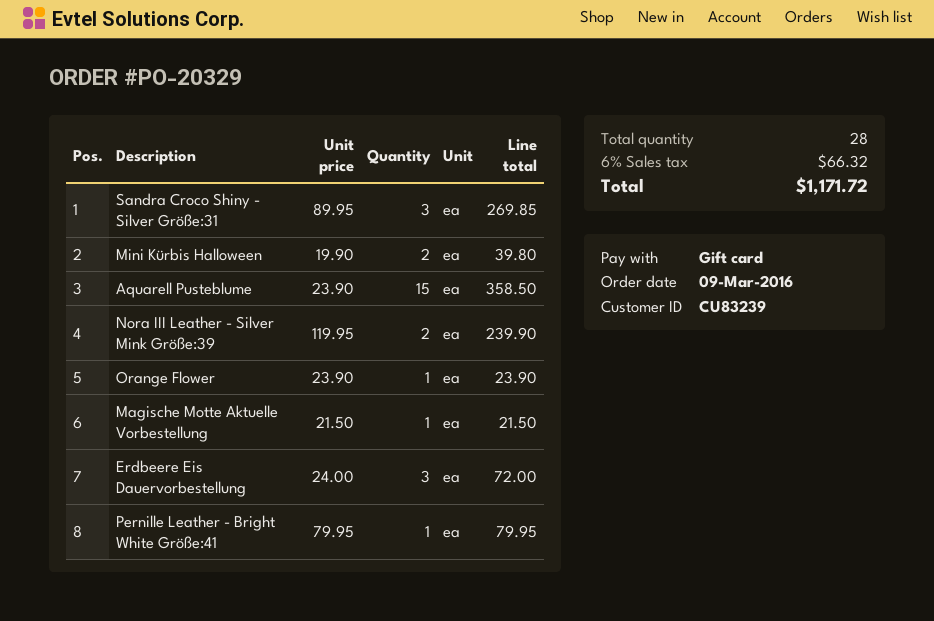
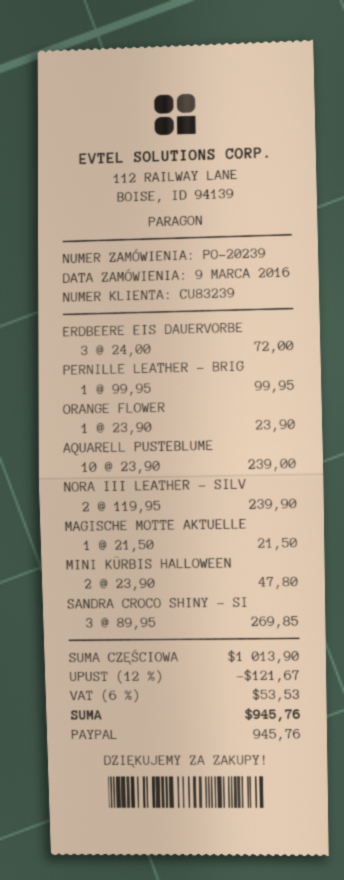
order number: PO-20329 -> PO-20239
payment method: gift card -> PayPal
Mini Kürbis Halloween: 2 x 19.90 = 39.80 -> 2 x 23.90 = 47.80
Aquarell Pusteblume: 15 x 23.90 = 358.50 -> 10 x 23.90 = 239.00
Pernille Leather - Bright White Größe:41: 1 x 79.95 = 79.95 -> 1 x 99.95 = 99.95
discount: none -> 12% = 121.67
tax: 6% = 66.32 -> 6% = 53.53
total: 1171.72 -> 945.76

